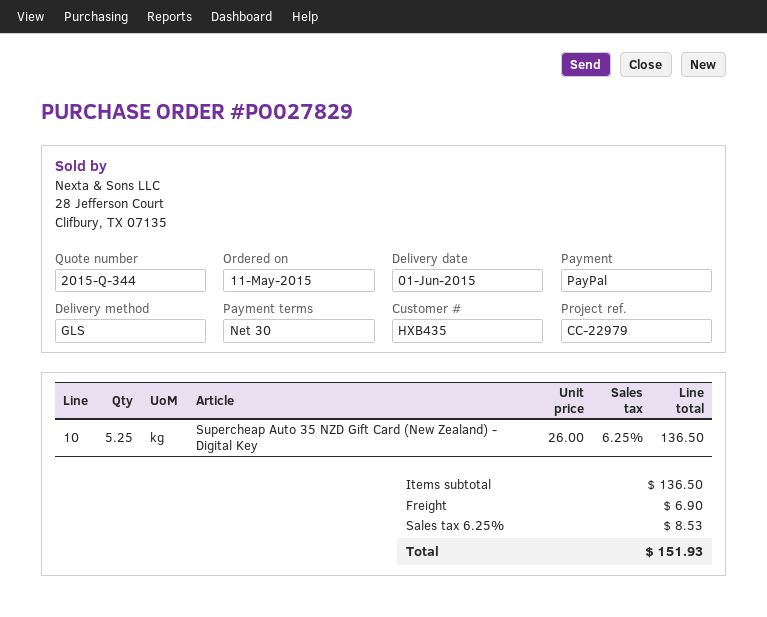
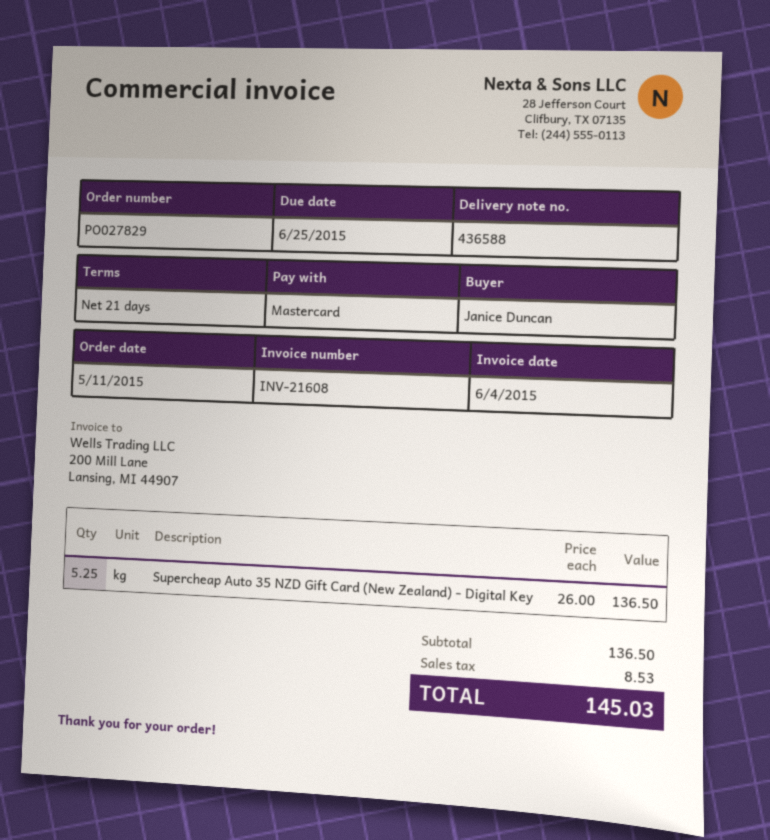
payment terms: 30 days -> 21 days
payment method: PayPal -> Mastercard
shipping: 6.90 -> none
total: 151.93 -> 145.03

